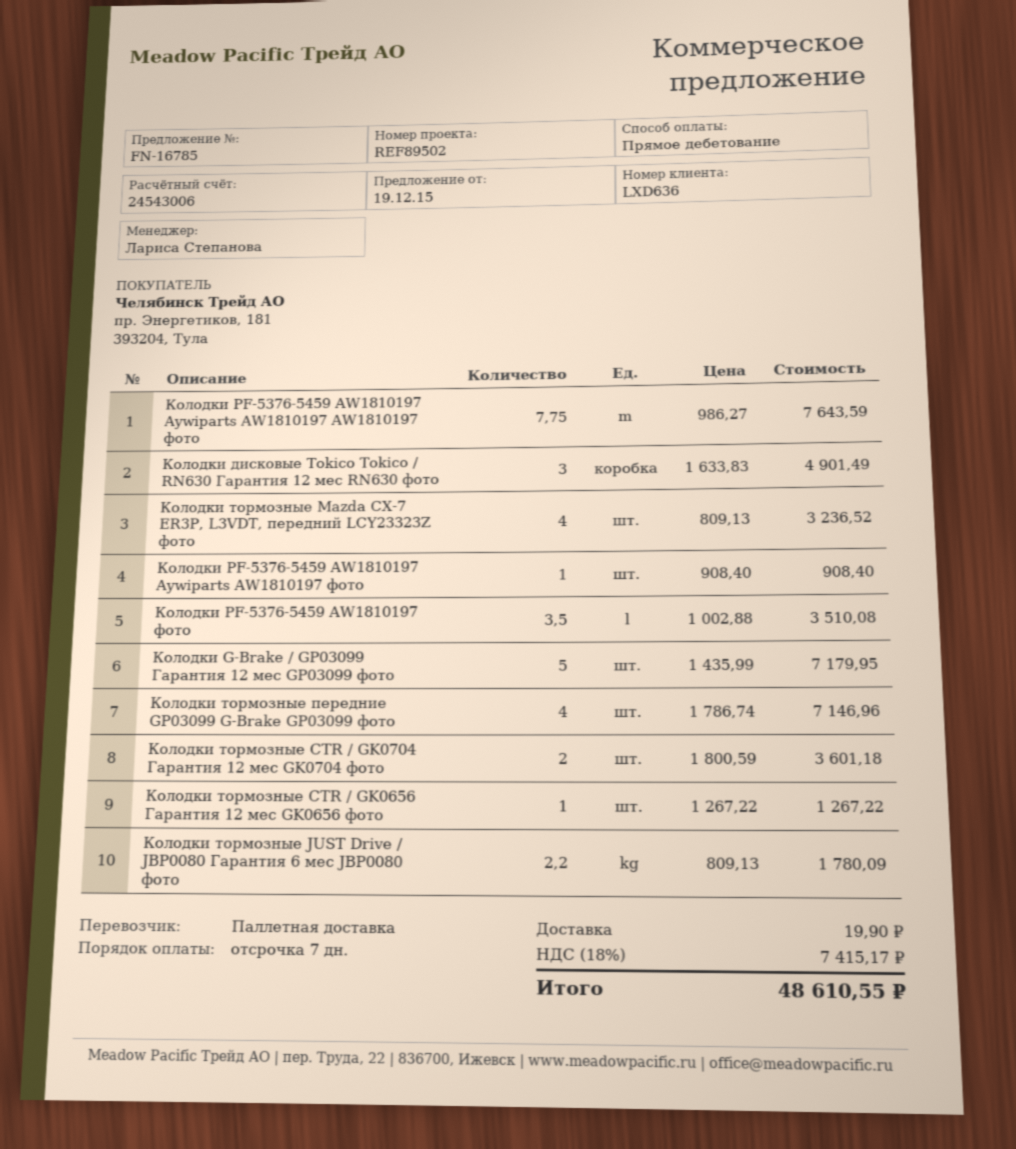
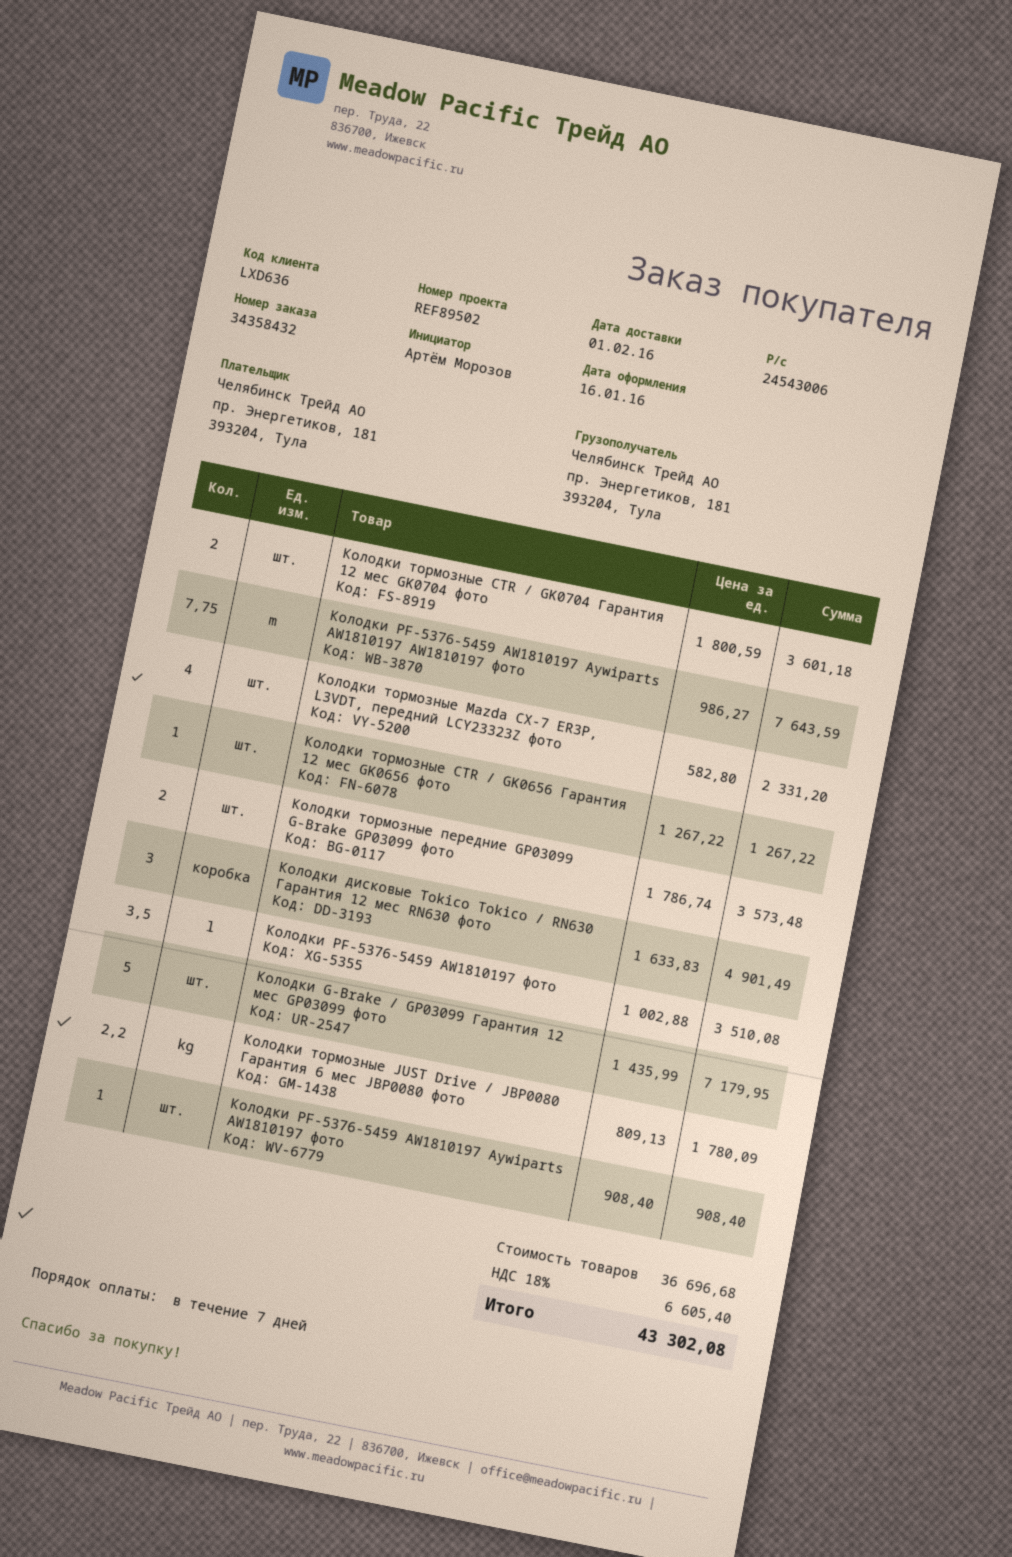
Колодки тормозные Mazda CX-7 ER3P, L3VDT, передний LCY23323Z фото: 4 x 809.13 = 3236.52 -> 4 x 582.80 = 2331.20
Колодки тормозные передние GP03099 G-Brake GP03099 фото: 4 x 1786.74 = 7146.96 -> 2 x 1786.74 = 3573.48
shipping: 19.90 -> none
tax: 18% = 7415.17 -> 18% = 6605.40
total: 48610.55 -> 43302.08

